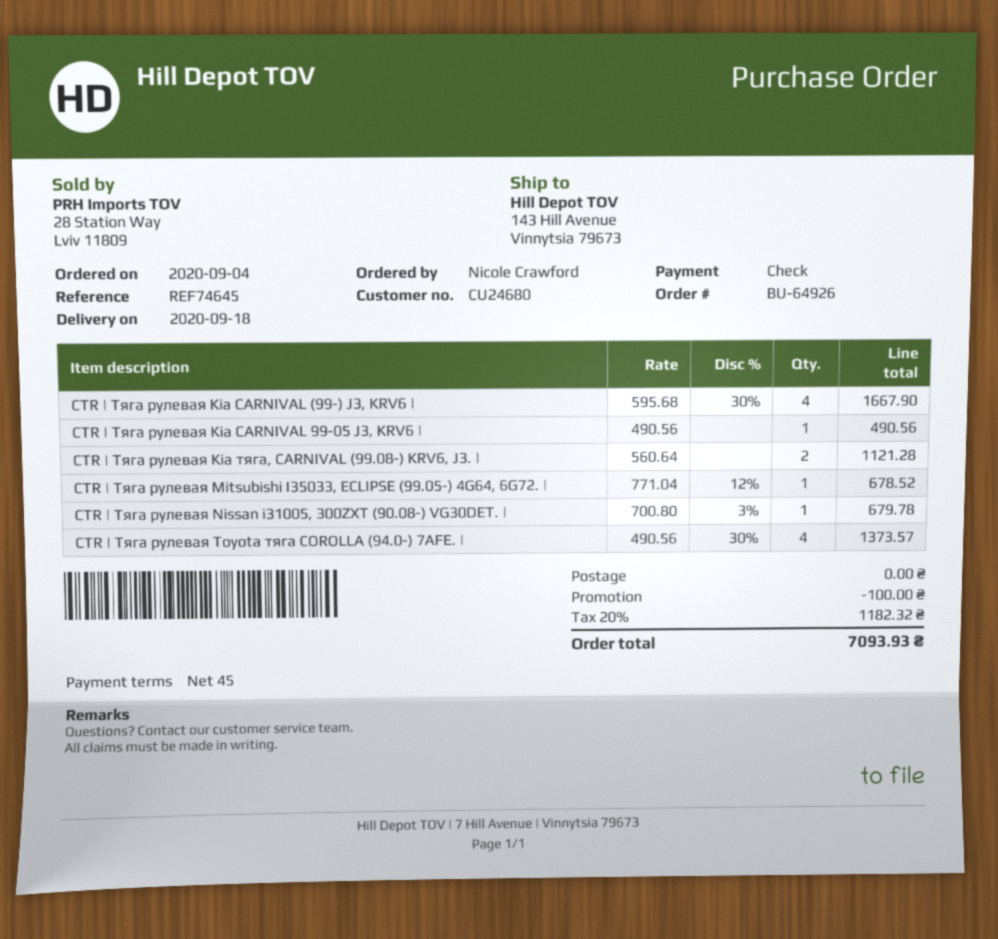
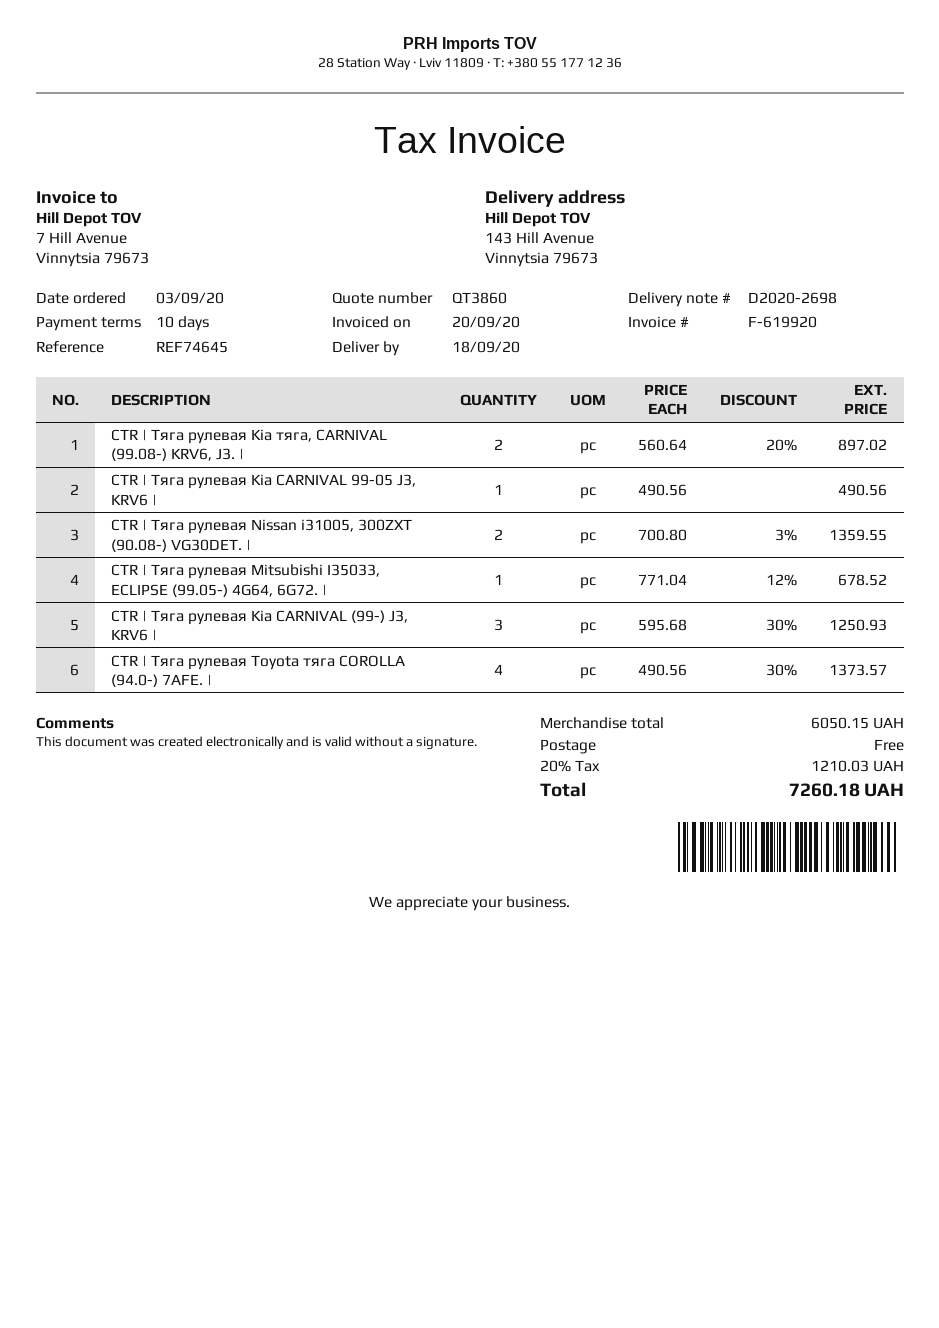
order date: 2020-09-04 -> 2020-09-03
payment terms: 45 days -> 10 days
CTR | Тяга рулевая Kia CARNIVAL (99-) J3, KRV6 |: 4 x 595.68 - 30% = 1667.90 -> 3 x 595.68 - 30% = 1250.93
CTR | Тяга рулевая Kia тяга, CARNIVAL (99.08-) KRV6, J3. |: 2 x 560.64 = 1121.28 -> 2 x 560.64 - 20% = 897.02
CTR | Тяга рулевая Nissan i31005, 300ZXT (90.08-) VG30DET. |: 1 x 700.80 - 3% = 679.78 -> 2 x 700.80 - 3% = 1359.55
discount: 100.00 -> none
tax: 20% = 1182.32 -> 20% = 1210.03
total: 7093.93 -> 7260.18

